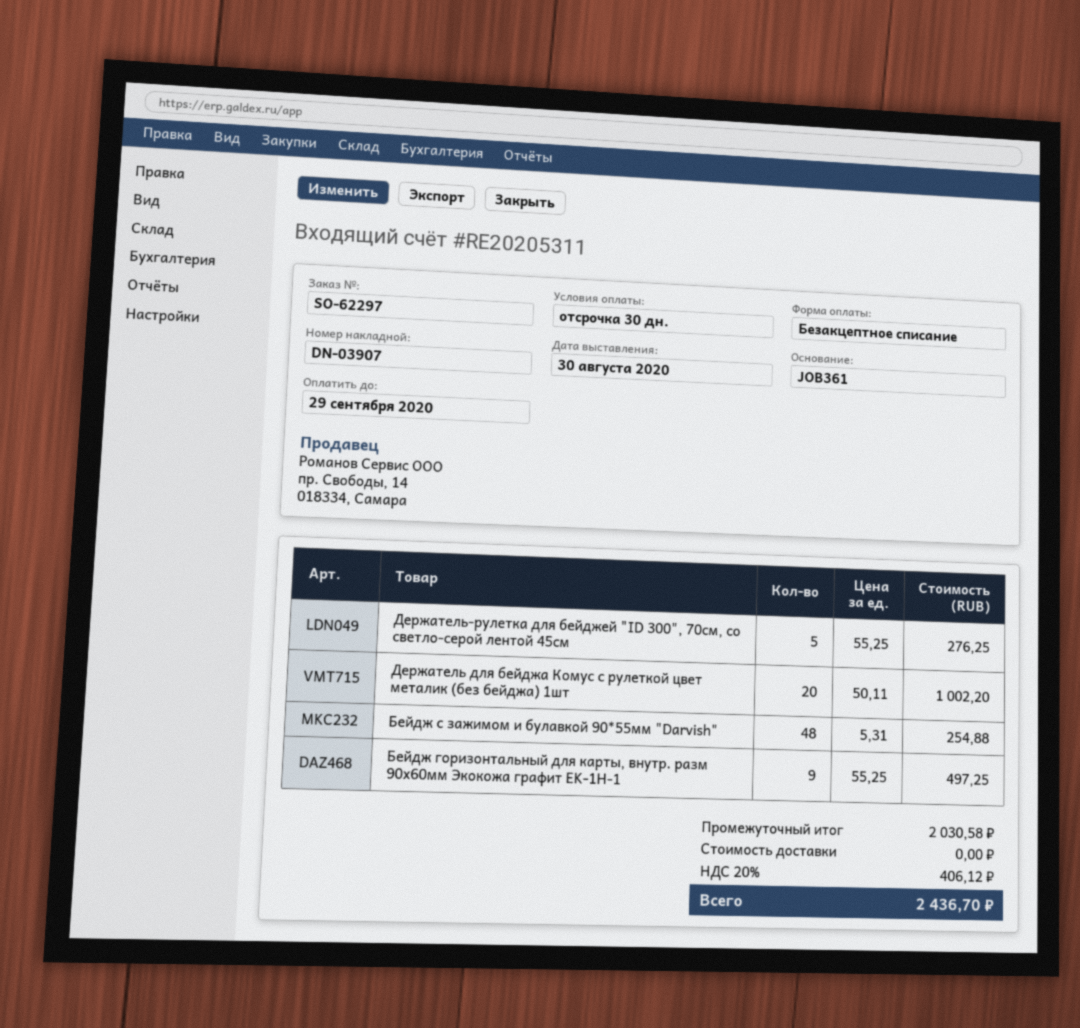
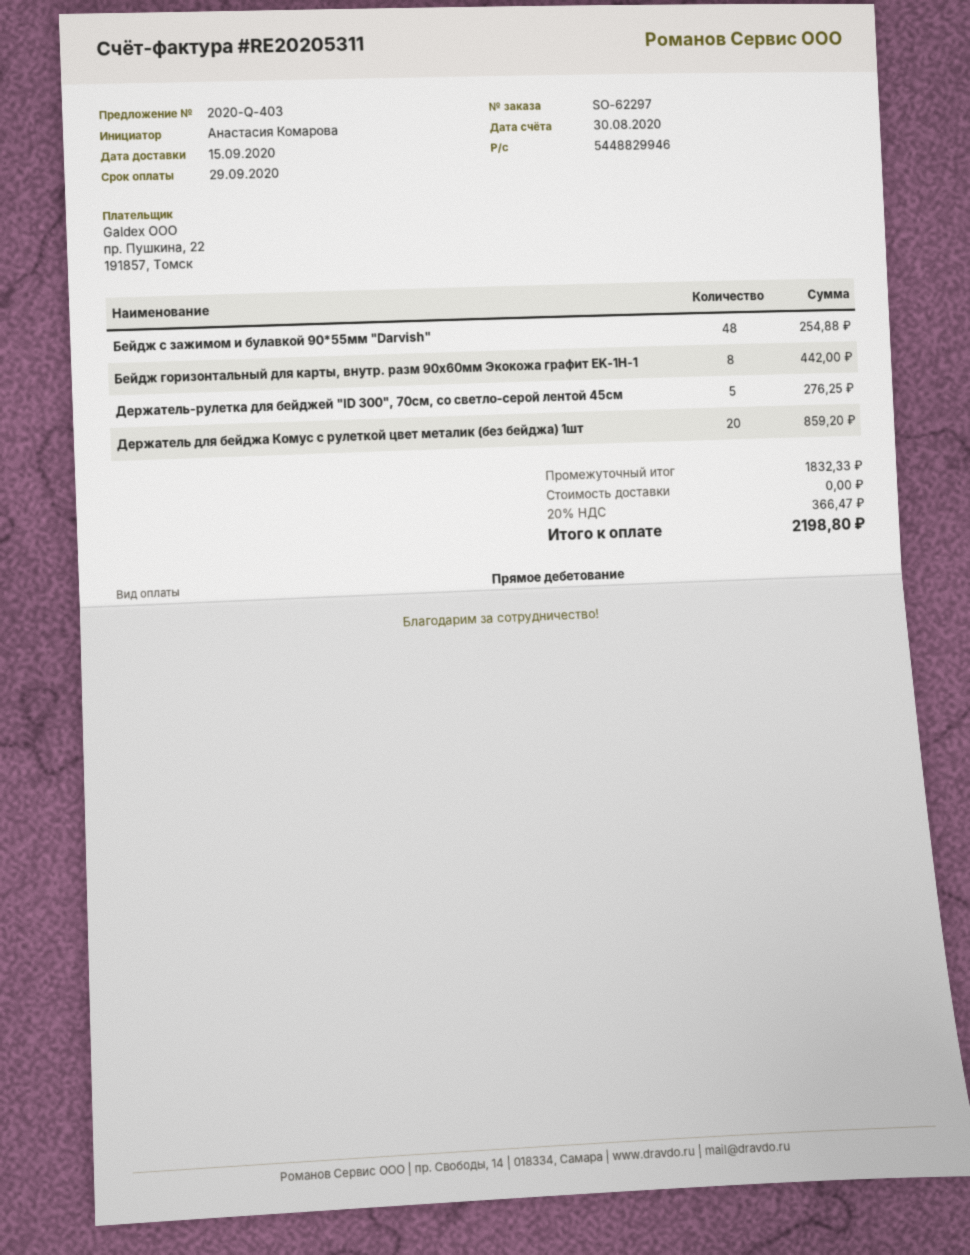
Держатель для бейджа Комус с рулеткой цвет металик (без бейджа) 1шт: 20 for 1002.20 -> 20 for 859.20
Бейдж горизонтальный для карты, внутр. разм 90x60мм Экокожа графит EK-1H-1: 9 for 497.25 -> 8 for 442.00
subtotal: 2030.58 -> 1832.33
tax: 20% = 406.12 -> 20% = 366.47
total: 2436.70 -> 2198.80

